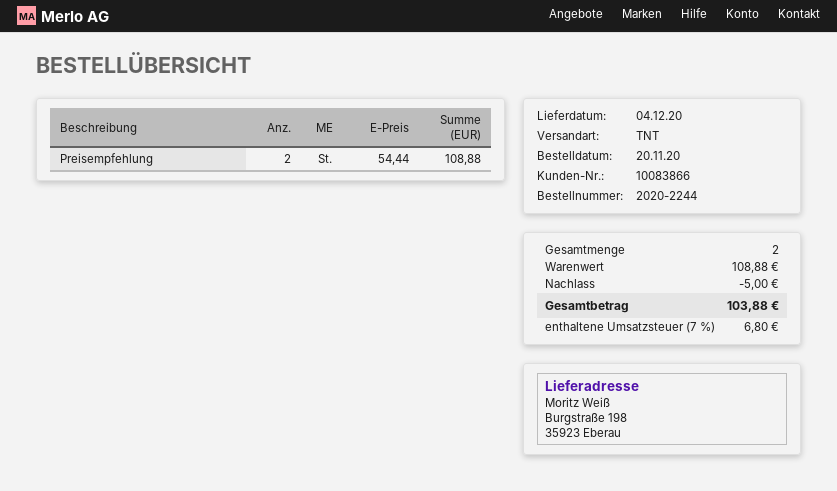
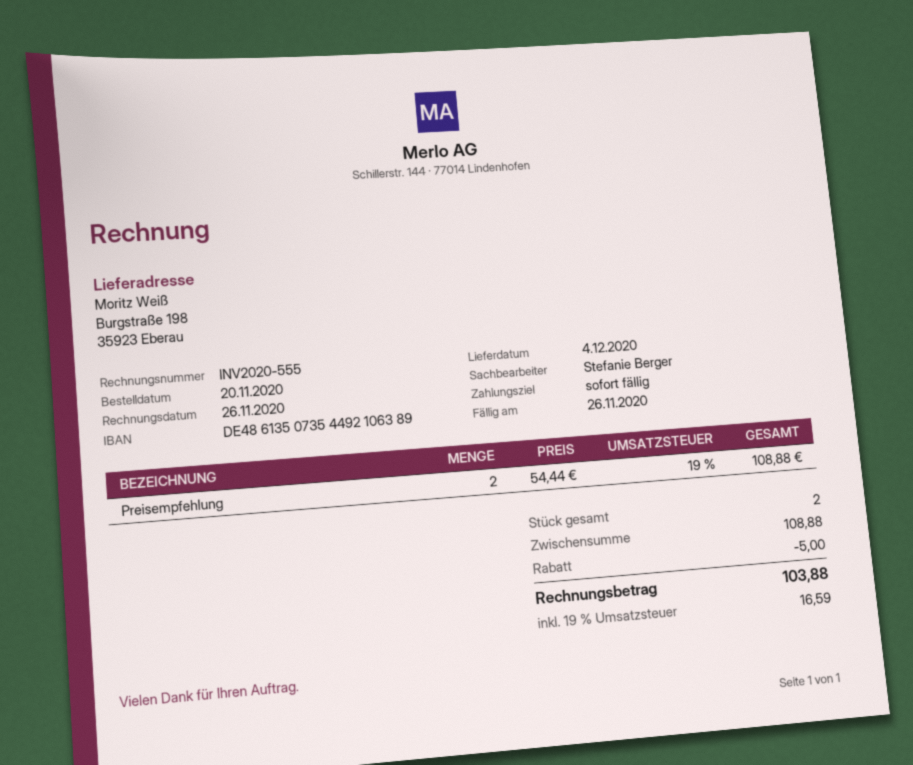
tax: 7% = 6.80 -> 19% = 16.59

